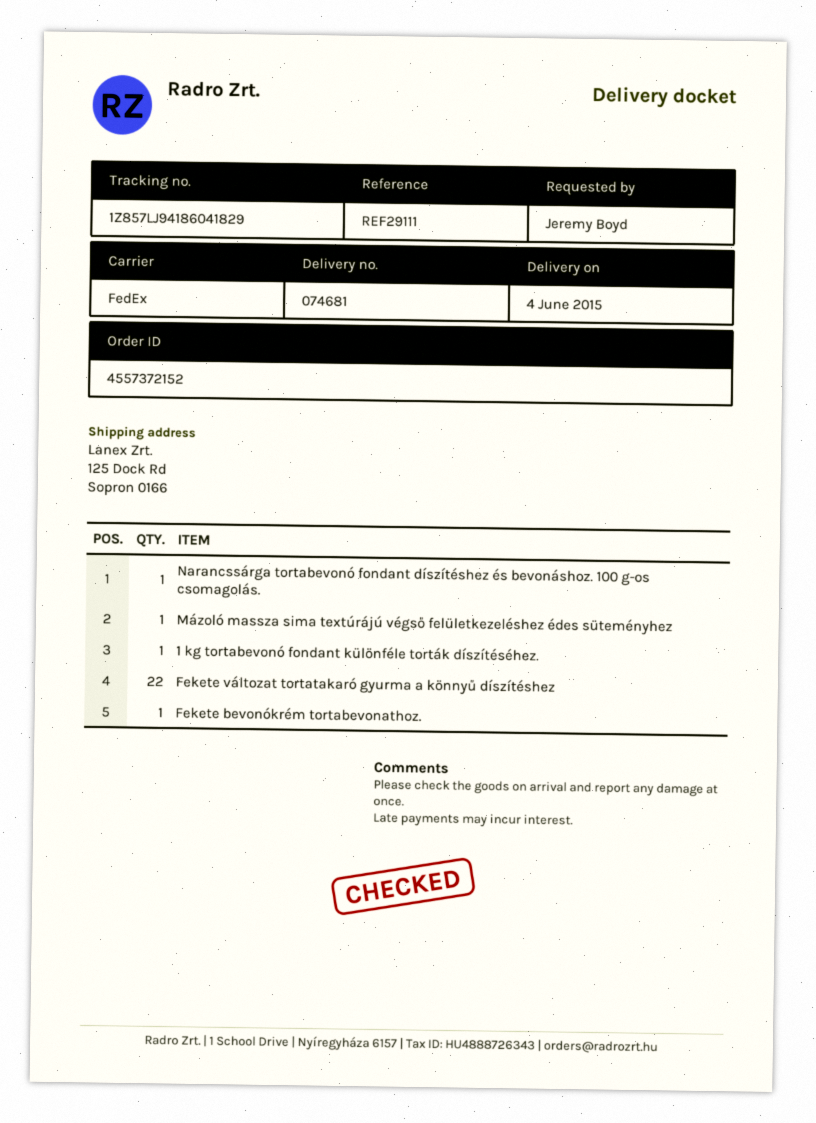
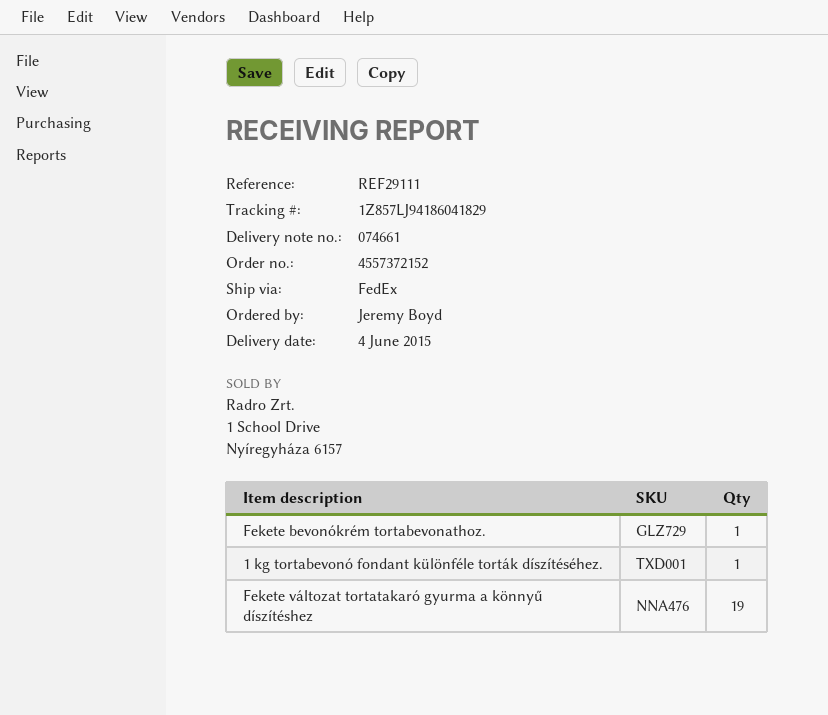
delivery note number: 074681 -> 074661
Narancssárga tortabevonó fondant díszítéshez és bevonáshoz. 100 g-os csomagolás.: 1 -> none
Mázoló massza sima textúrájú végső felületkezeléshez édes süteményhez: 1 -> none
Fekete változat tortatakaró gyurma a könnyű díszítéshez: 22 -> 19

